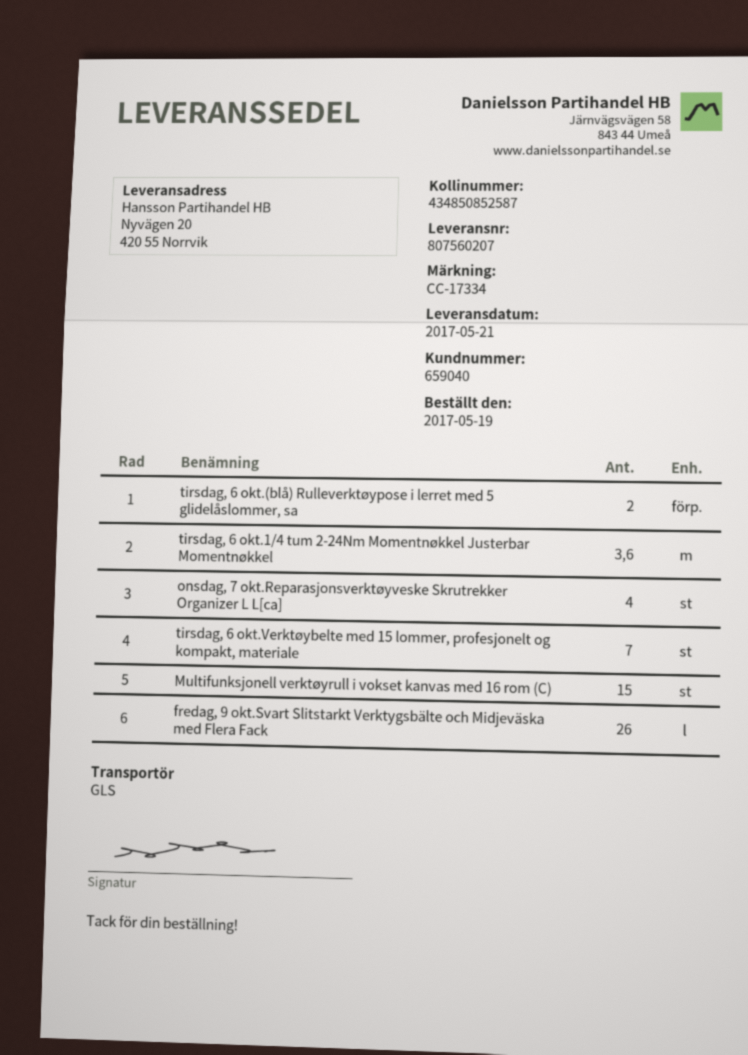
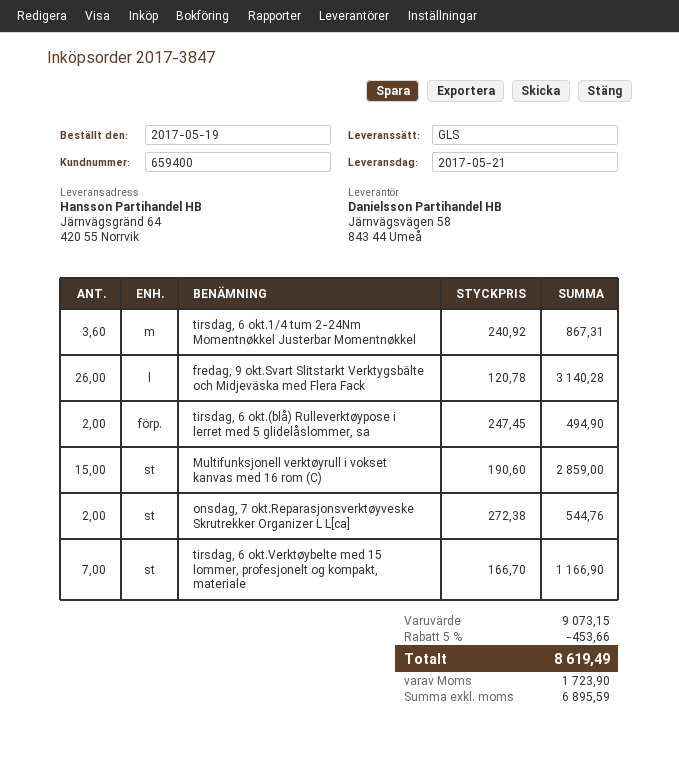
customer number: 659040 -> 659400
ship to: Nyvägen 20, 420 55 Norrvik -> Järnvägsgränd 64, 420 55 Norrvik
onsdag, 7 okt.Reparasjonsverktøyveske Skrutrekker Organizer L L[ca]: 4 -> 2

